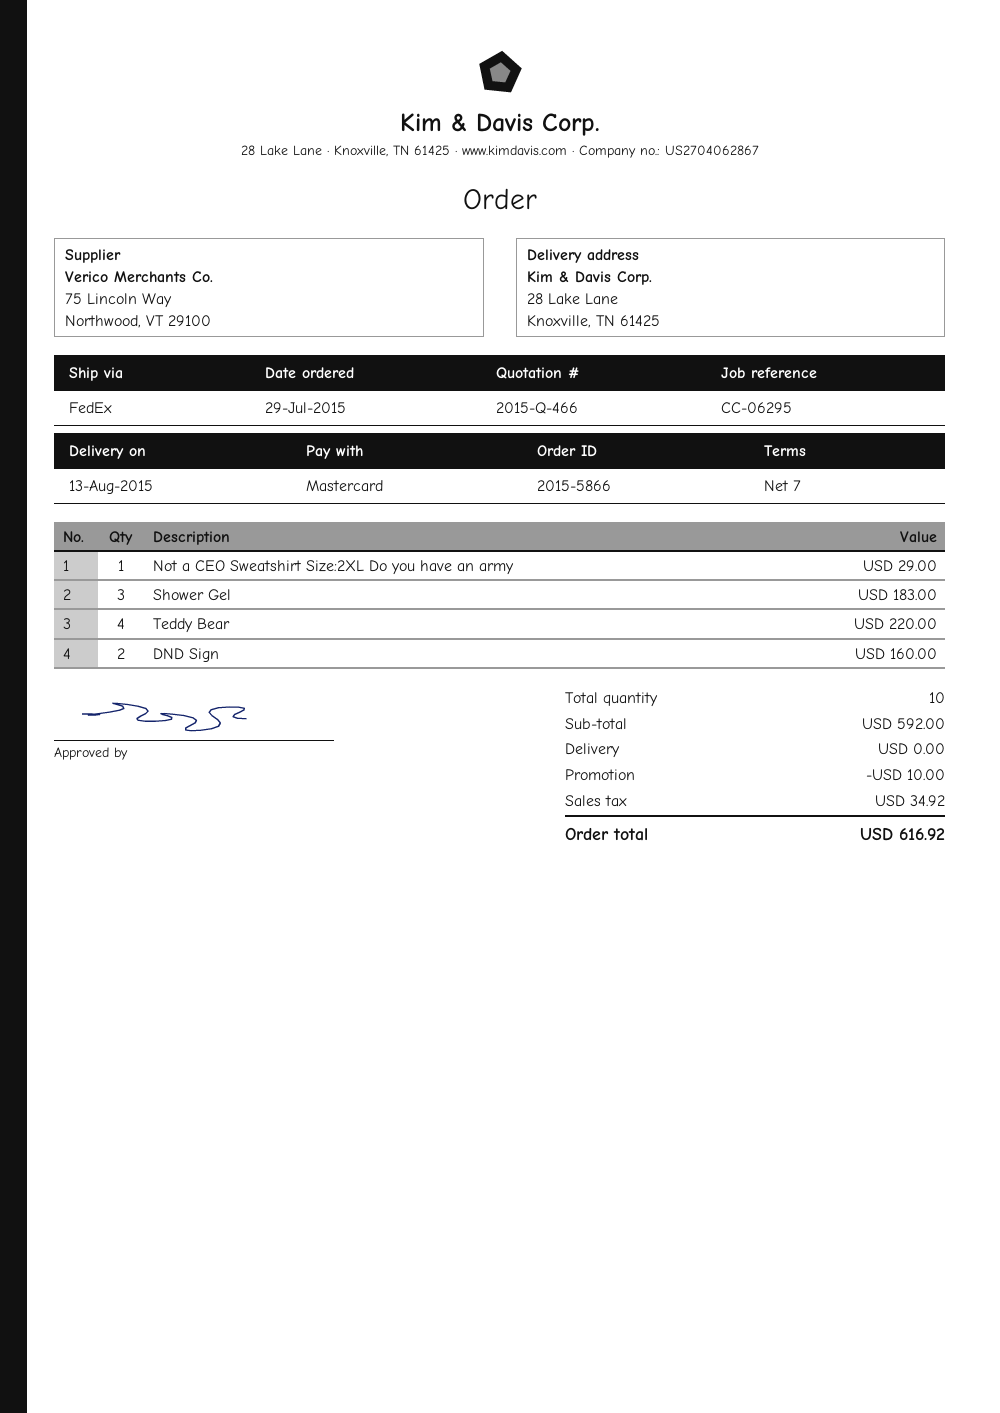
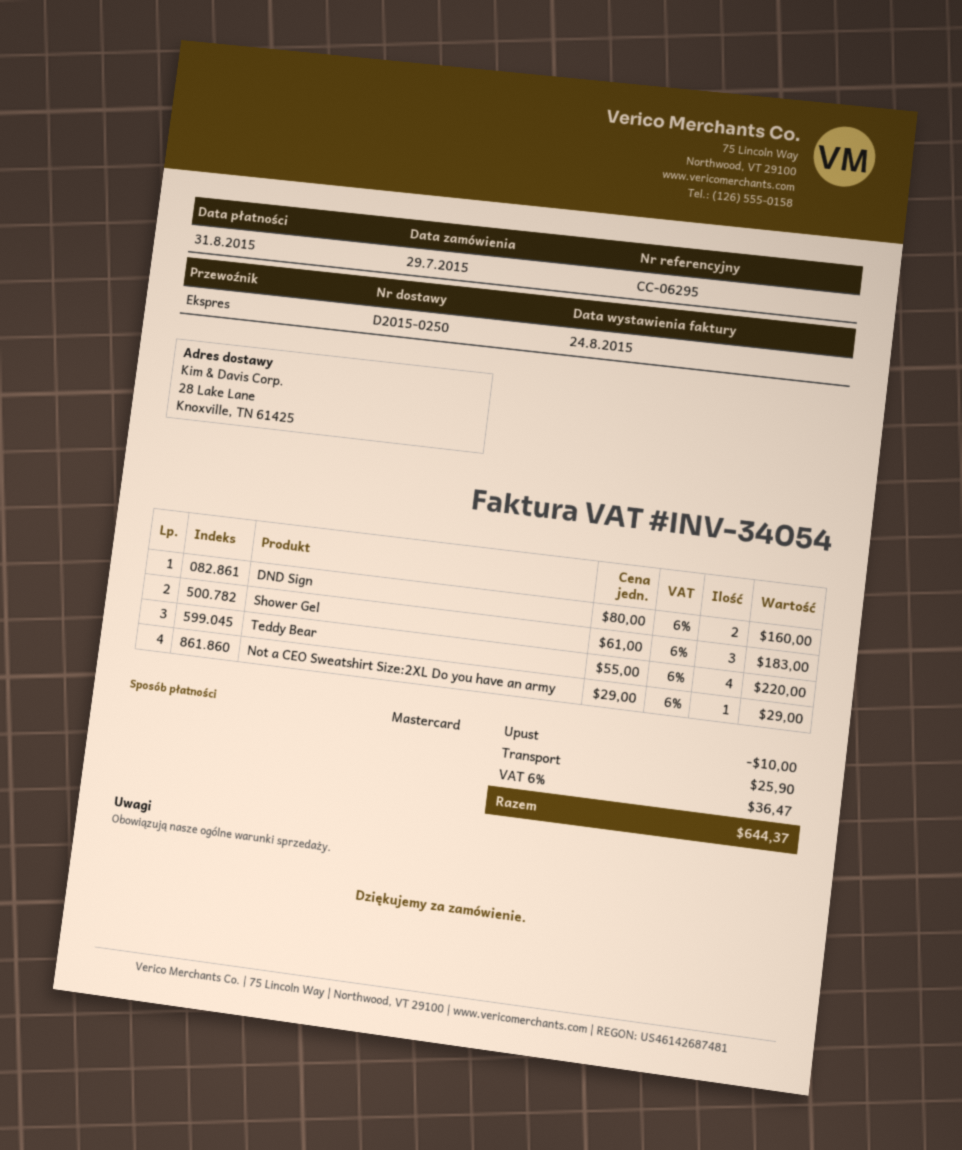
shipping method: FedEx -> express
shipping: 0.00 -> 25.90
tax: 34.92 -> 36.47
total: 616.92 -> 644.37

